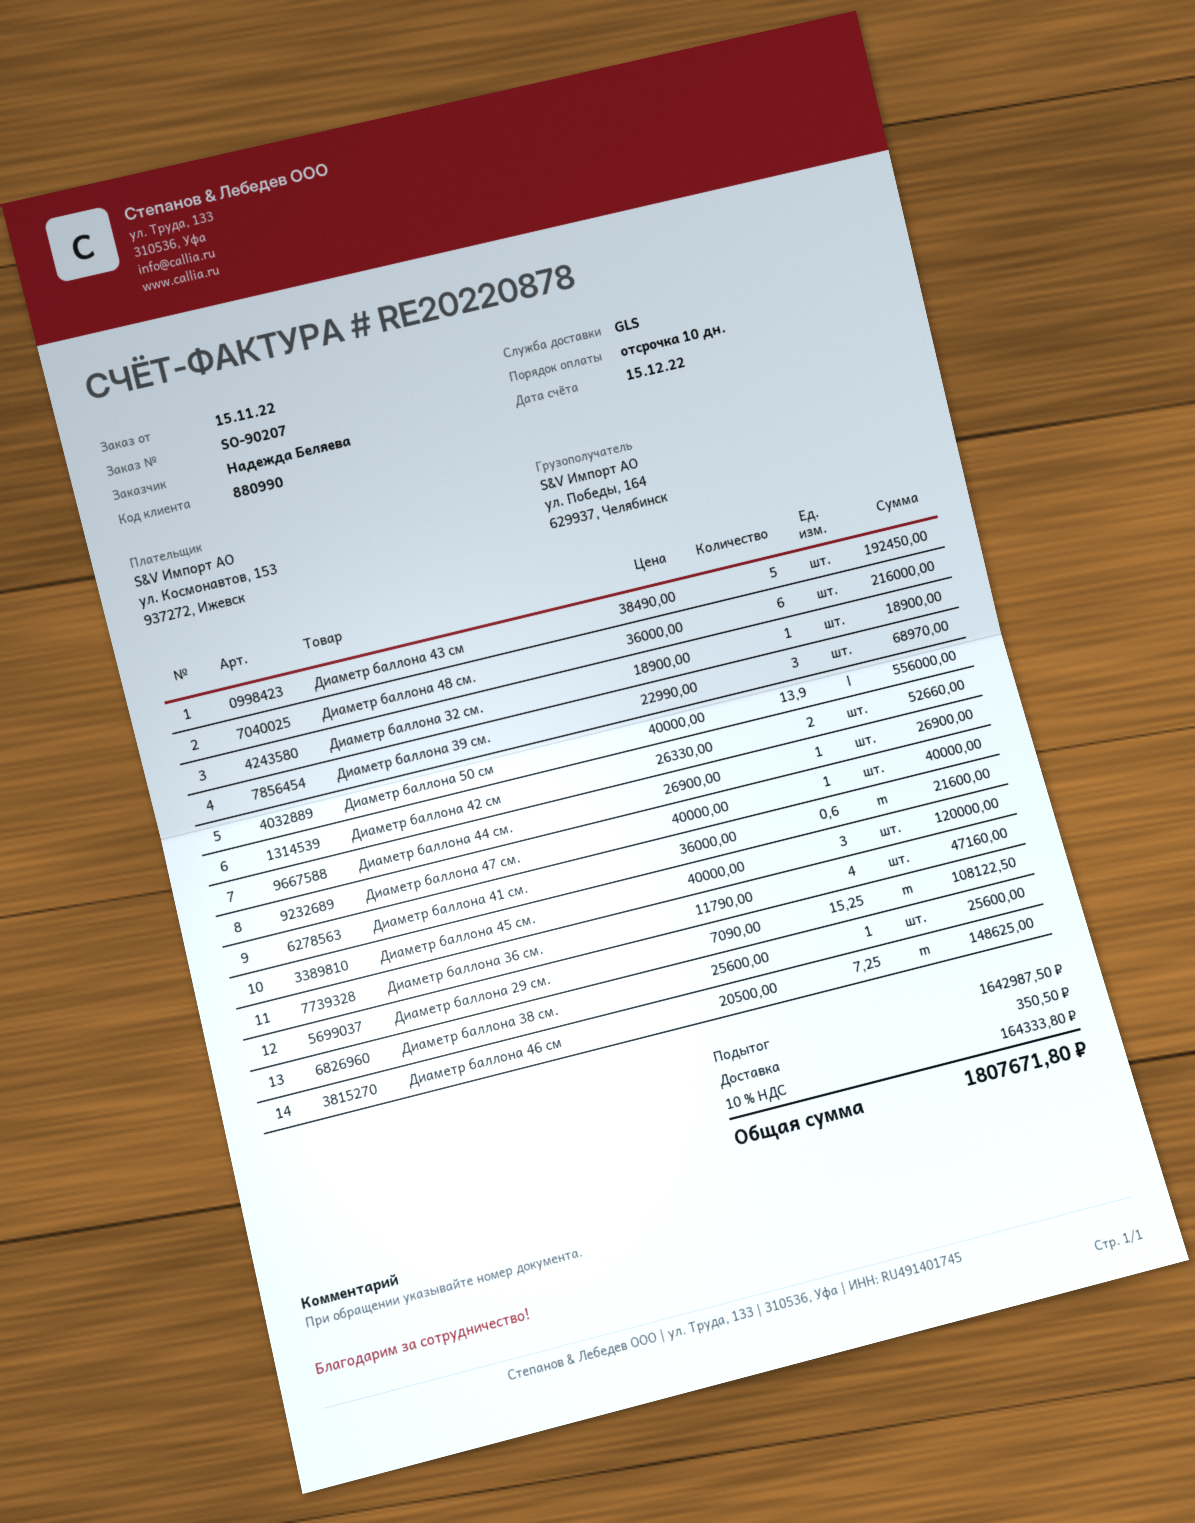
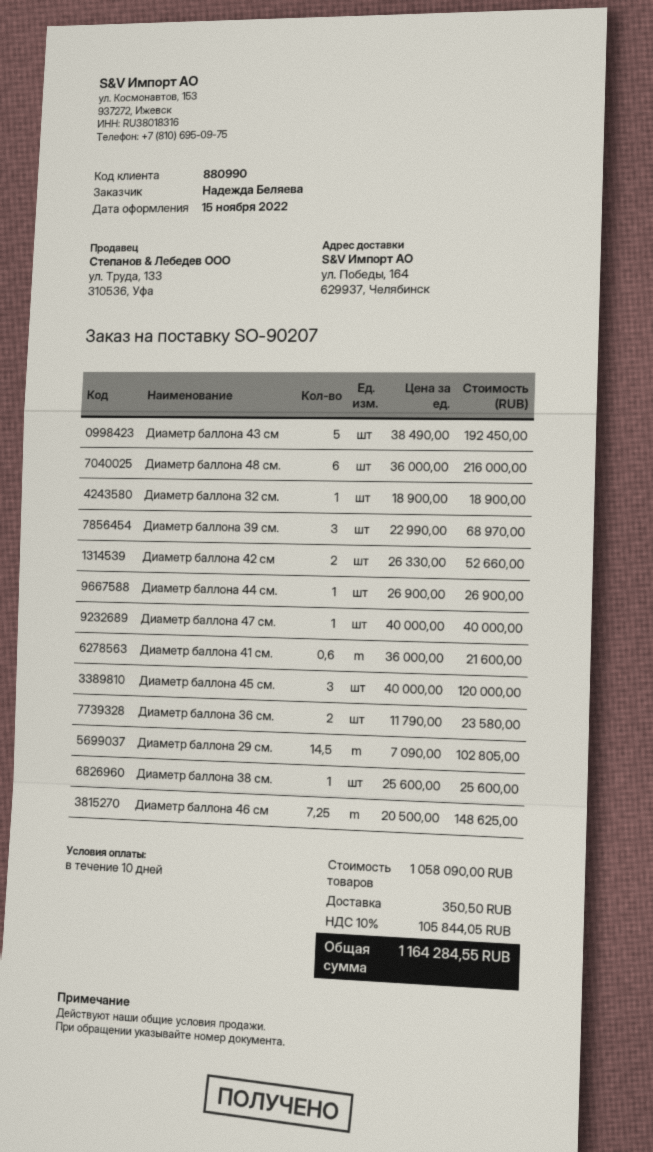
Диаметр баллона 50 см: 13.9 x 40000.00 = 556000.00 -> none
Диаметр баллона 36 см.: 4 x 11790.00 = 47160.00 -> 2 x 11790.00 = 23580.00
Диаметр баллона 29 см.: 15.25 x 7090.00 = 108122.50 -> 14.5 x 7090.00 = 102805.00
subtotal: 1642987.50 -> 1058090.00
tax: 10% = 164333.80 -> 10% = 105844.05
total: 1807671.80 -> 1164284.55

